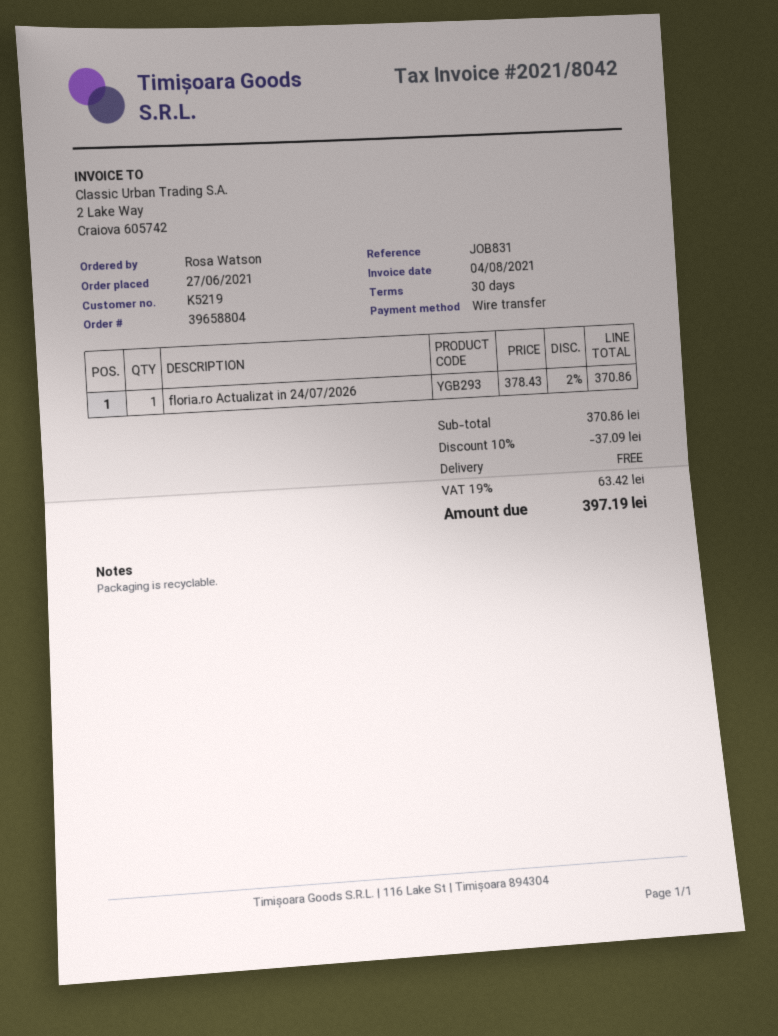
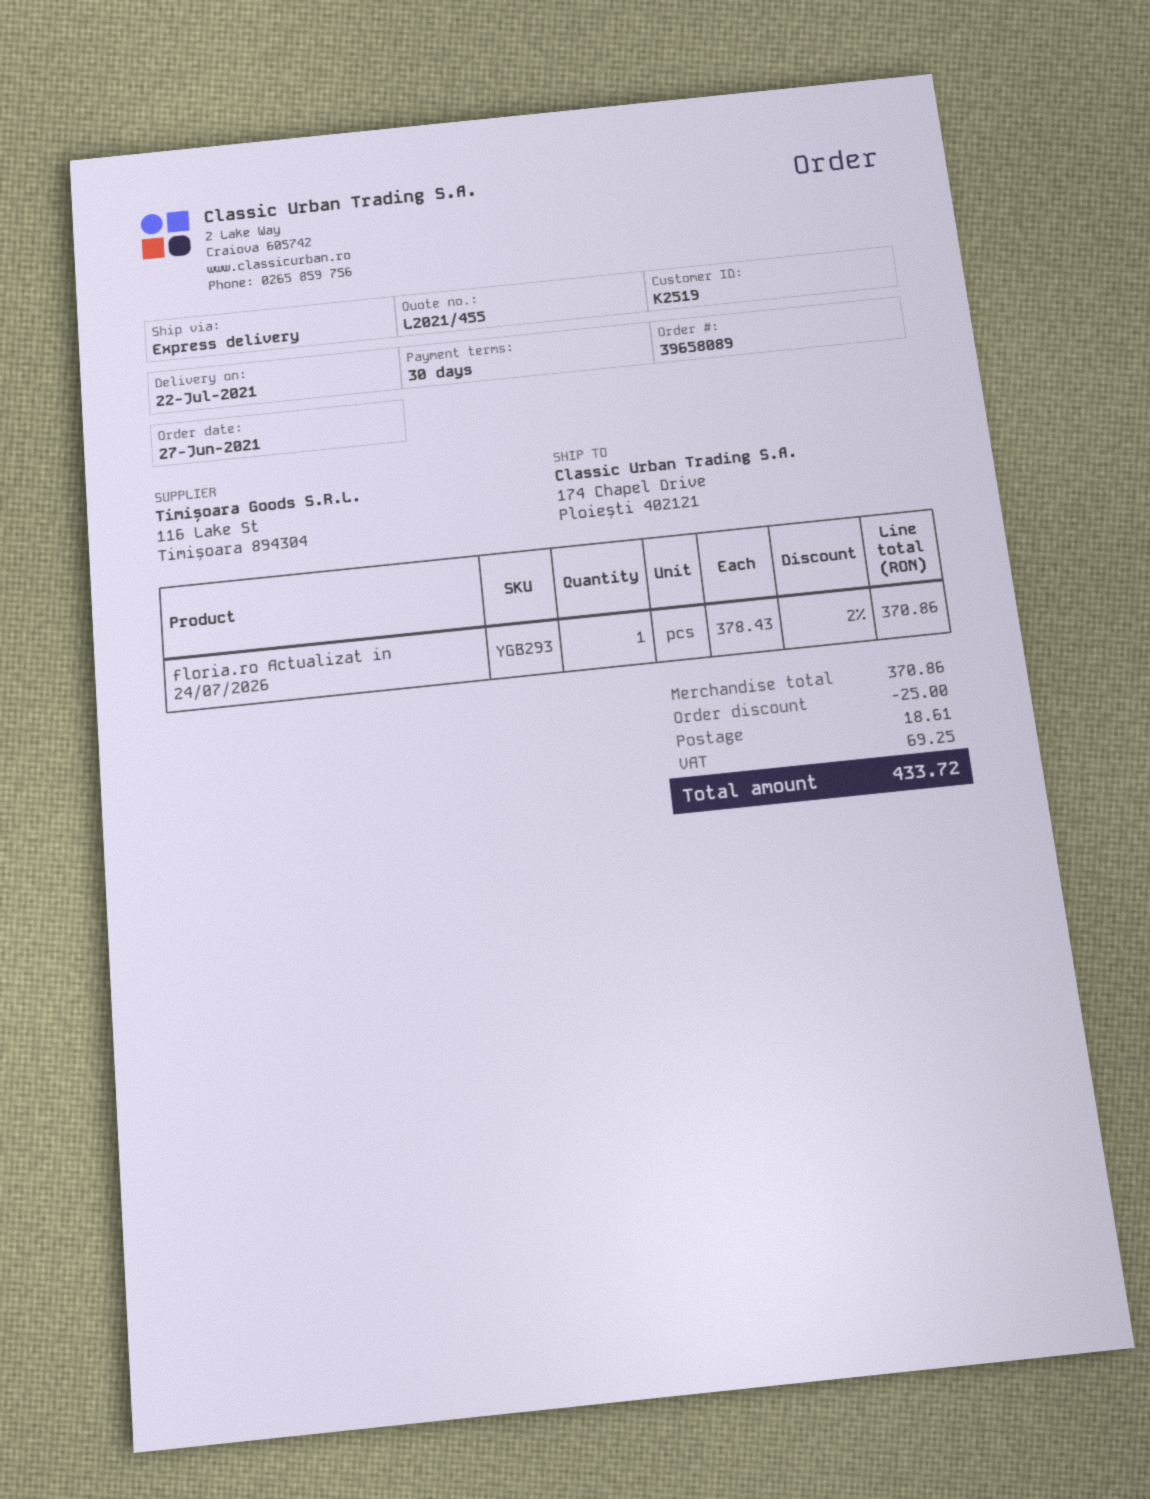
order number: 39658804 -> 39658089
customer number: K5219 -> K2519
discount: 37.09 -> 25.00
shipping: 0.00 -> 18.61
tax: 63.42 -> 69.25
total: 397.19 -> 433.72

